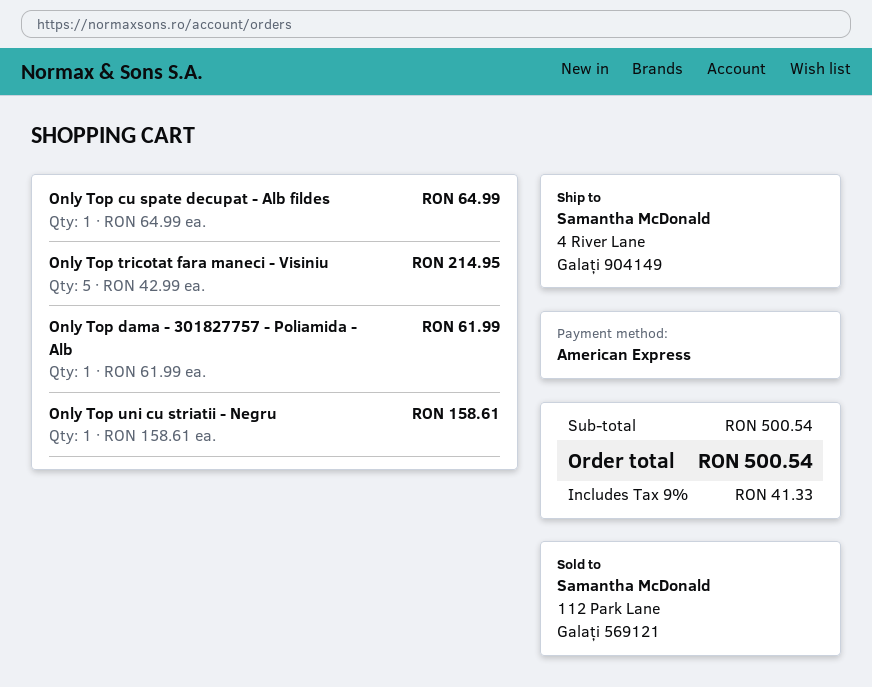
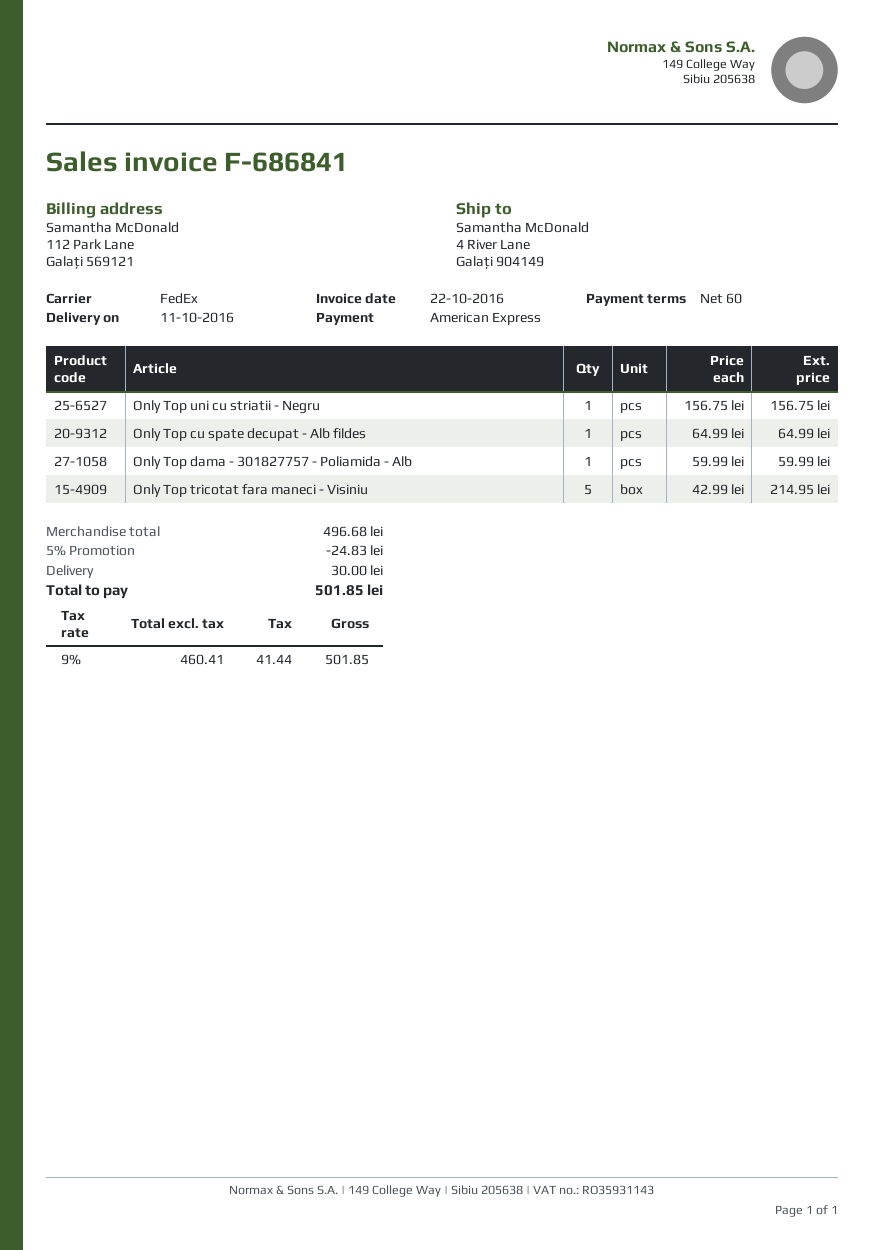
Only Top dama - 301827757 - Poliamida - Alb: 1 x 61.99 = 61.99 -> 1 x 59.99 = 59.99
Only Top uni cu striatii - Negru: 1 x 158.61 = 158.61 -> 1 x 156.75 = 156.75
subtotal: 500.54 -> 496.68
discount: none -> 5% = 24.83
shipping: none -> 30.00
tax: 9% = 41.33 -> 9% = 41.44
total: 500.54 -> 501.85

